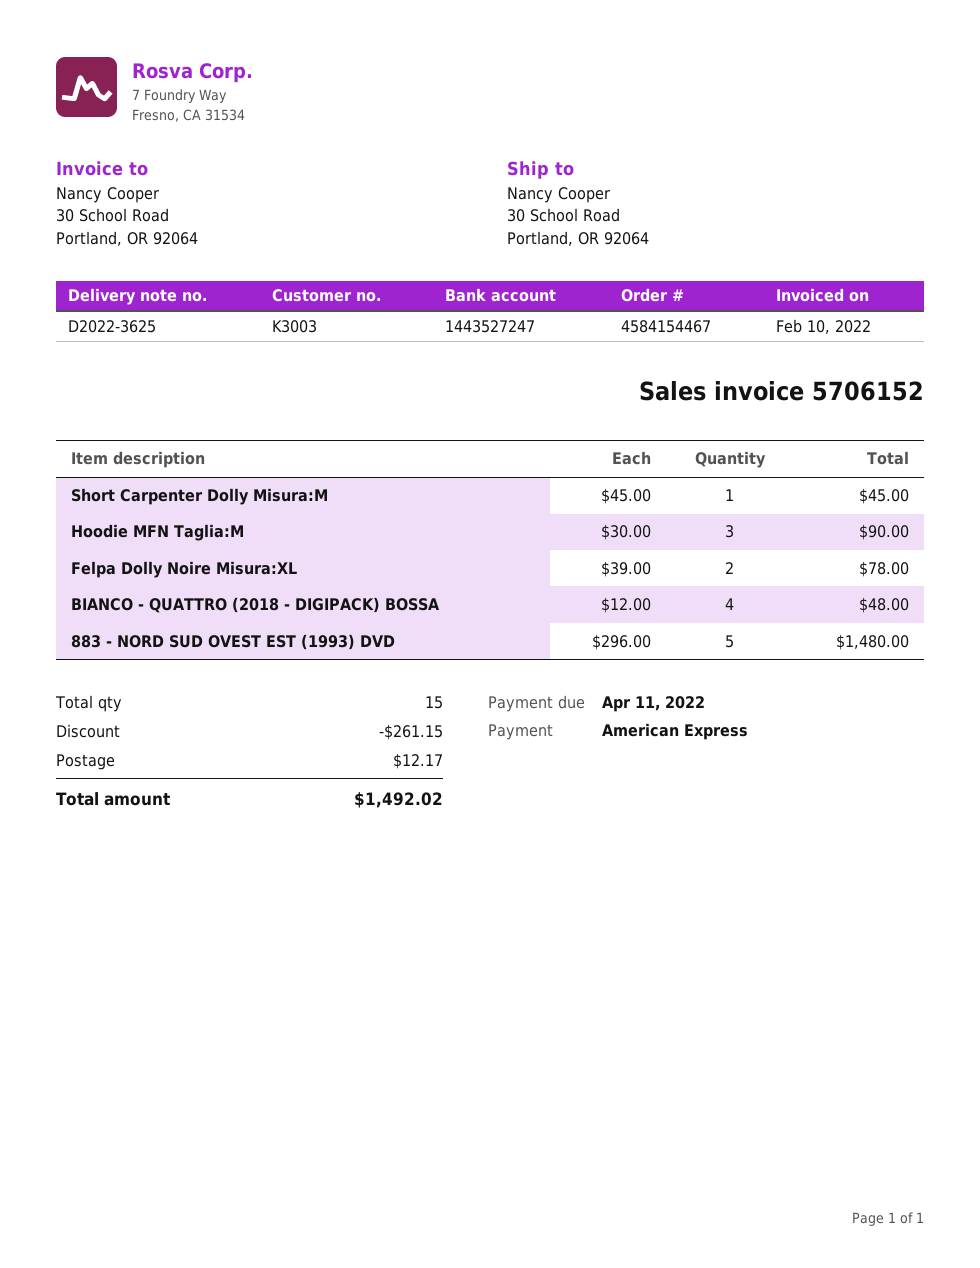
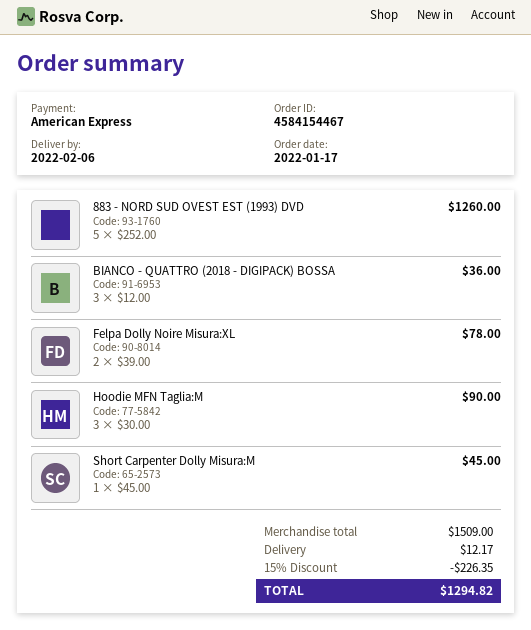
BIANCO - QUATTRO (2018 - DIGIPACK) BOSSA: 4 x 12.00 = 48.00 -> 3 x 12.00 = 36.00
883 - NORD SUD OVEST EST (1993) DVD: 5 x 296.00 = 1480.00 -> 5 x 252.00 = 1260.00
discount: 261.15 -> 226.35
total: 1492.02 -> 1294.82

